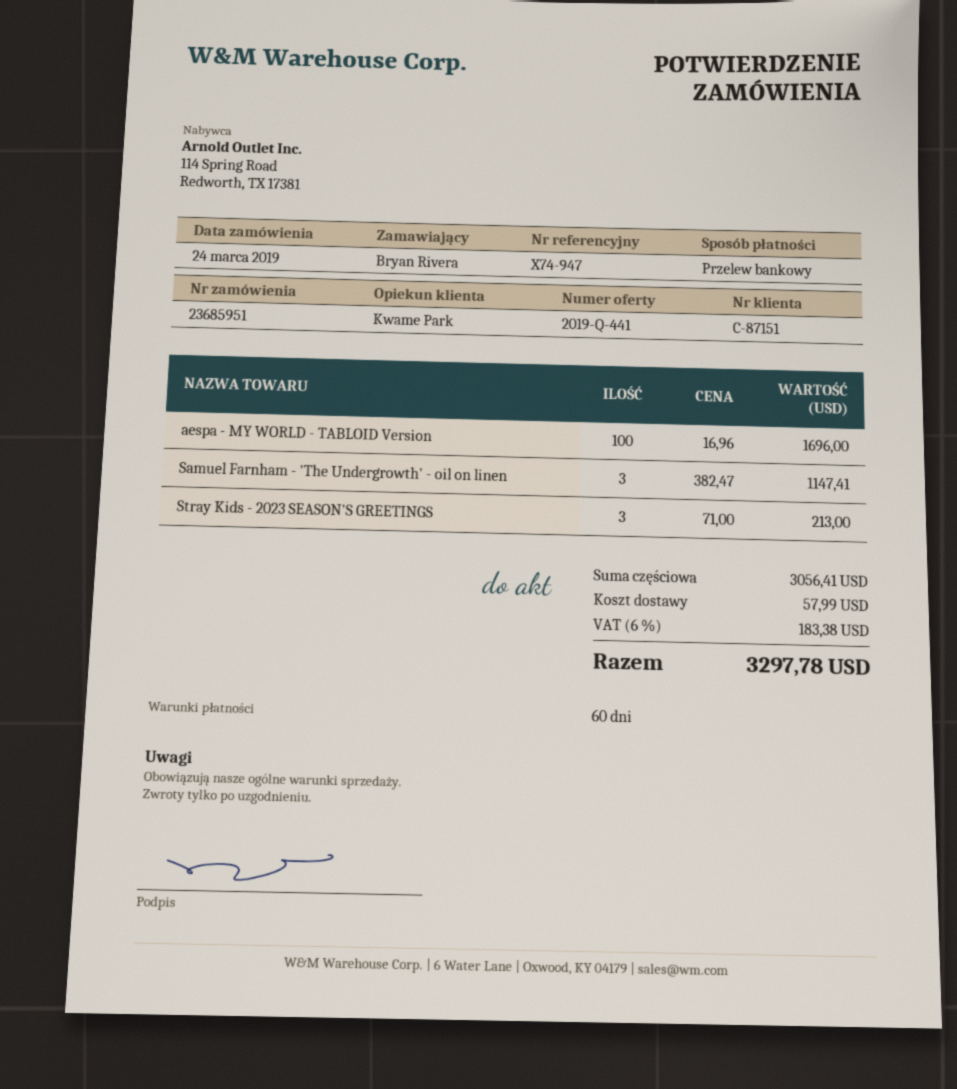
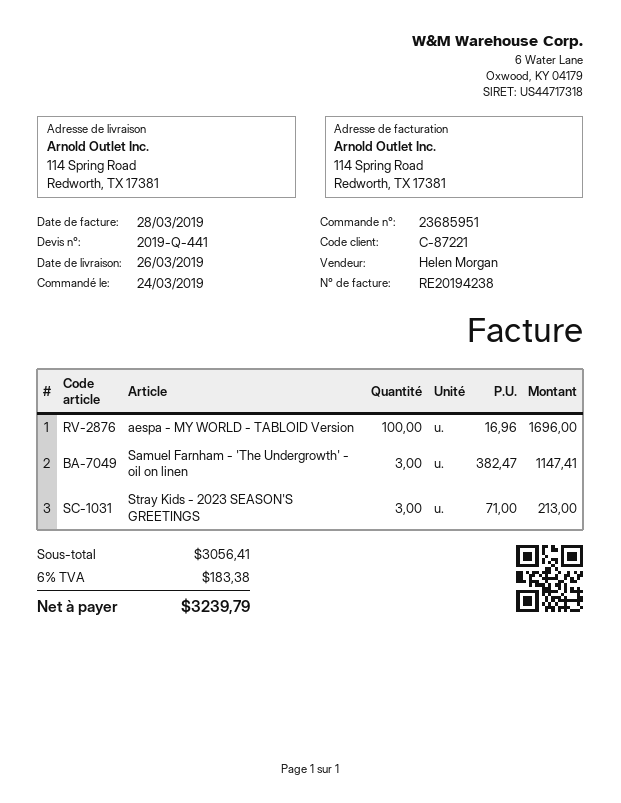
customer number: C-87151 -> C-87221
sales rep: Kwame Park -> Helen Morgan
shipping: 57.99 -> none
total: 3297.78 -> 3239.79

